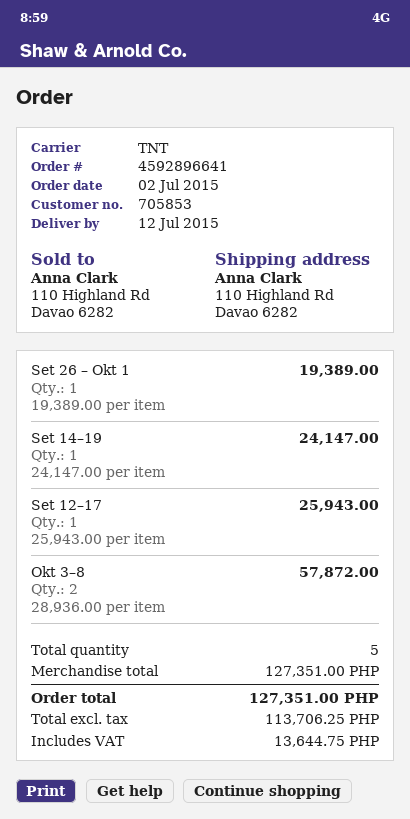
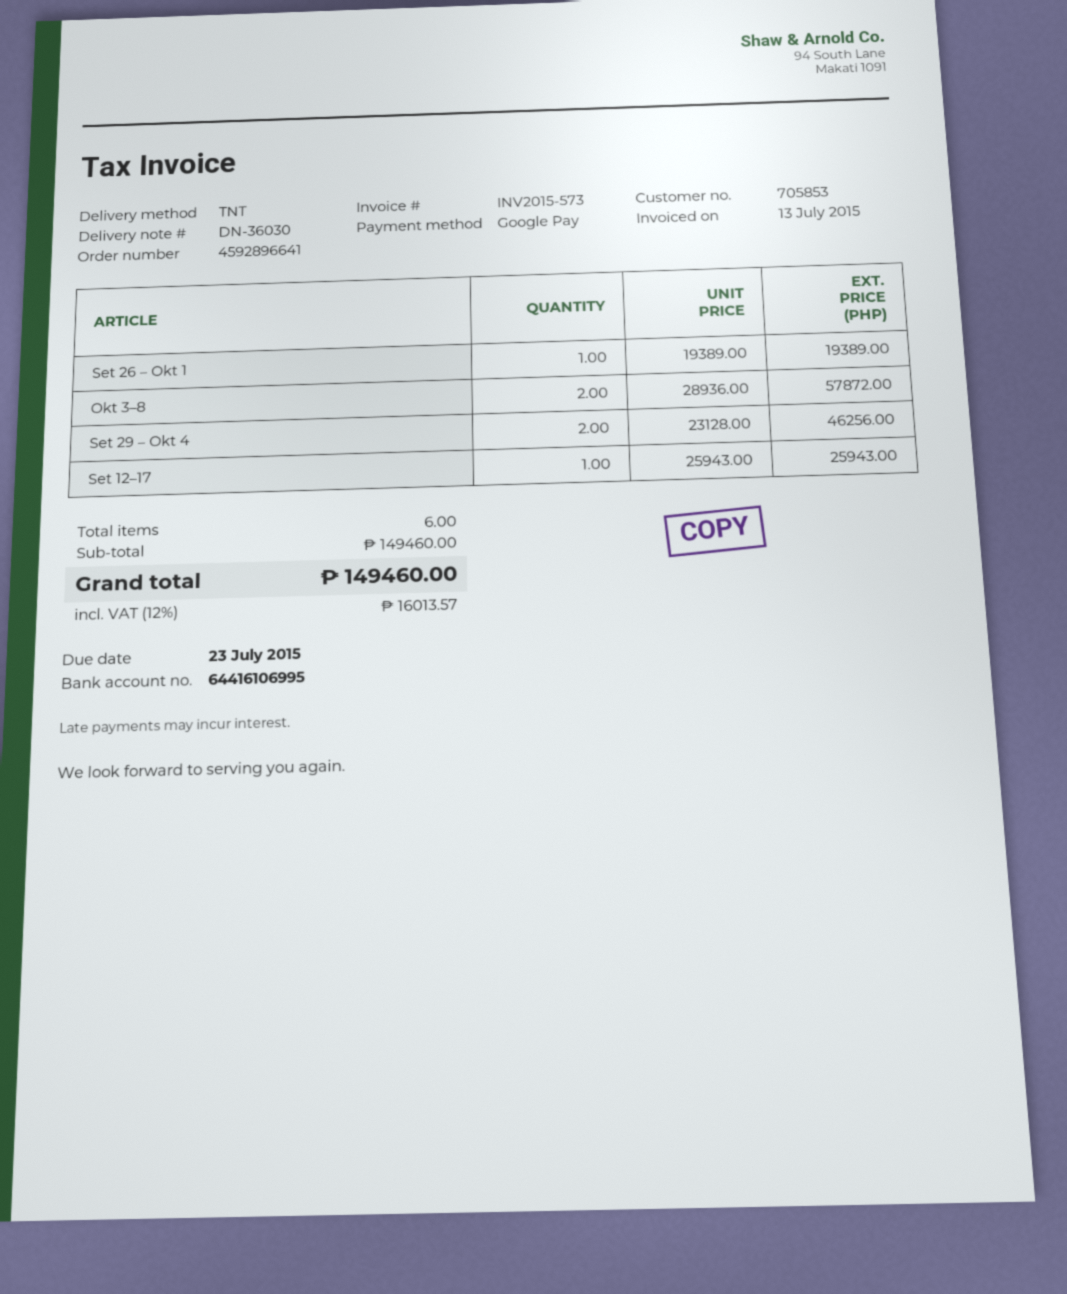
Set 14–19: 1 x 24147.00 = 24147.00 -> none
Set 29 – Okt 4: none -> 2 x 23128.00 = 46256.00
total quantity: 5 -> 6
subtotal: 127351.00 -> 149460.00
tax: 13644.75 -> 16013.57
total: 127351.00 -> 149460.00

